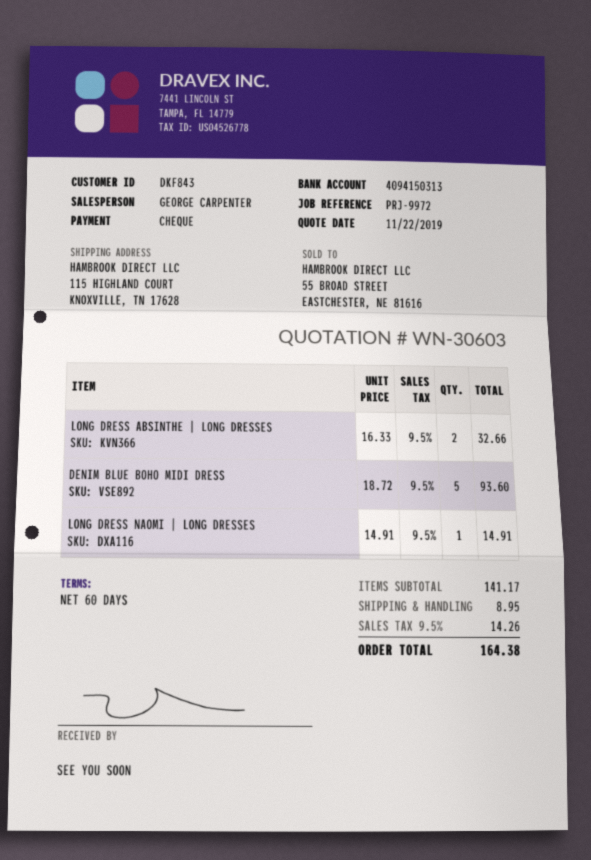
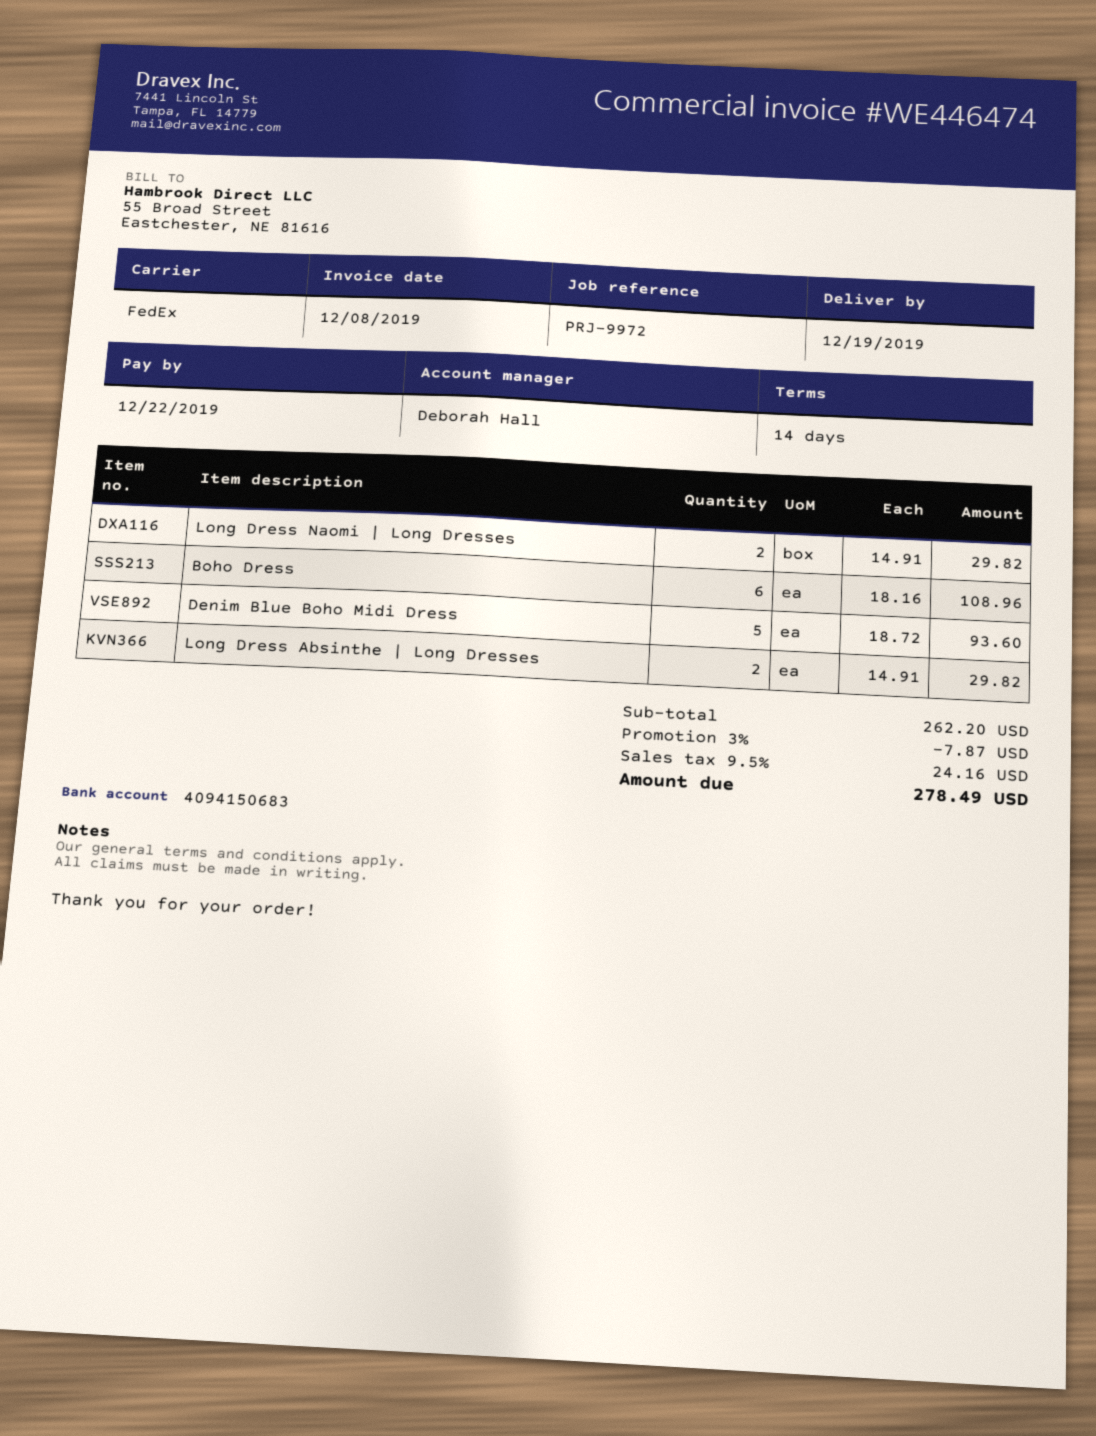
payment terms: 60 days -> 14 days
sales rep: GEORGE CARPENTER -> Deborah Hall
bank account: 4094150313 -> 4094150683
LONG DRESS ABSINTHE | LONG DRESSES: 2 x 16.33 = 32.66 -> 2 x 14.91 = 29.82
LONG DRESS NAOMI | LONG DRESSES: 1 x 14.91 = 14.91 -> 2 x 14.91 = 29.82
Boho Dress: none -> 6 x 18.16 = 108.96
subtotal: 141.17 -> 262.20
discount: none -> 3% = 7.87
shipping: 8.95 -> none
tax: 9.5% = 14.26 -> 9.5% = 24.16
total: 164.38 -> 278.49

